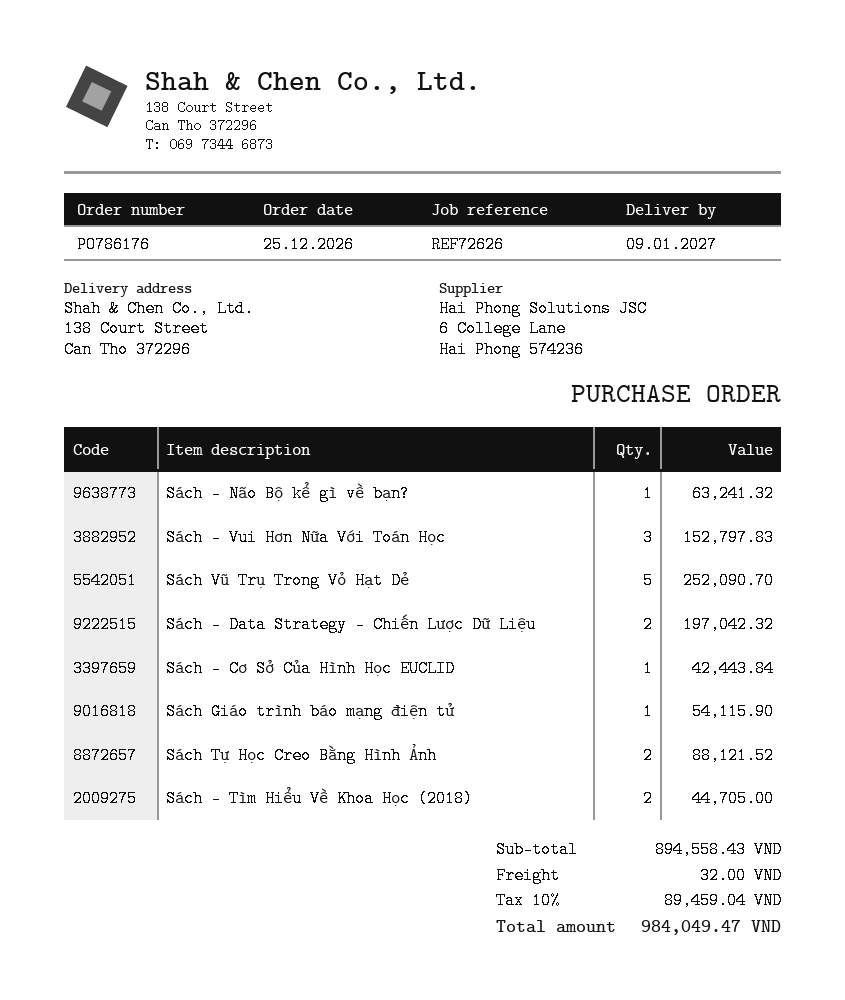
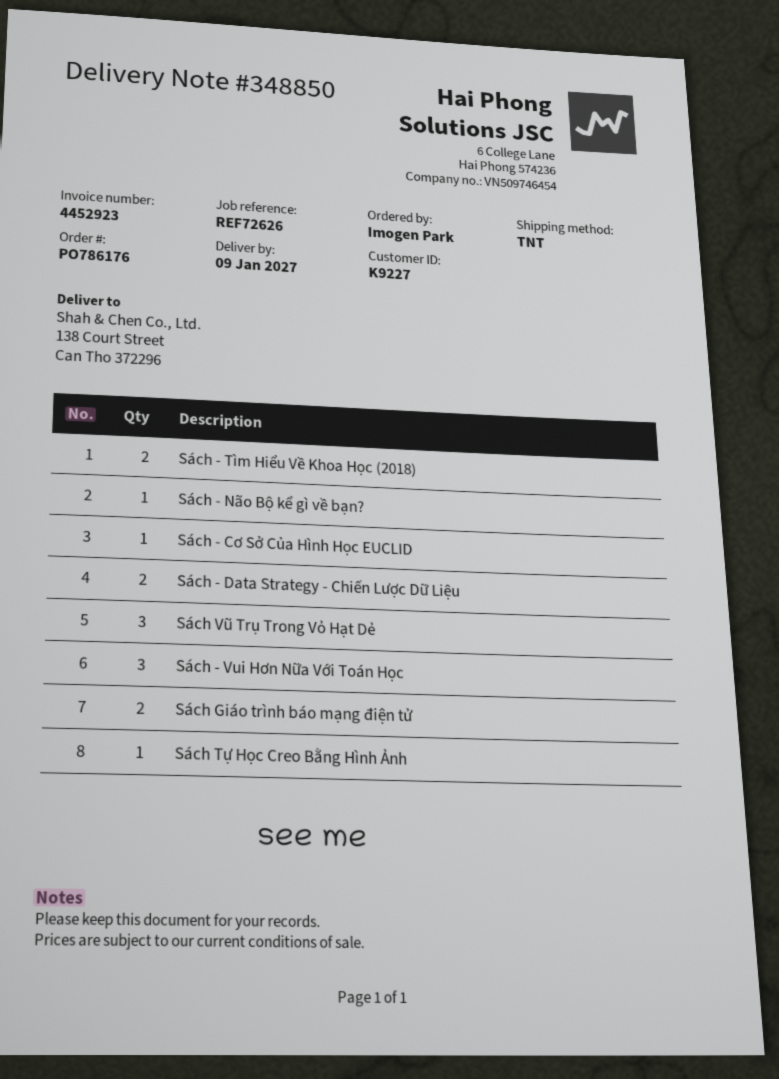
Sách Vũ Trụ Trong Vỏ Hạt Dẻ: 5 -> 3
Sách Giáo trình báo mạng điện tử: 1 -> 2
Sách Tự Học Creo Bằng Hình Ảnh: 2 -> 1

